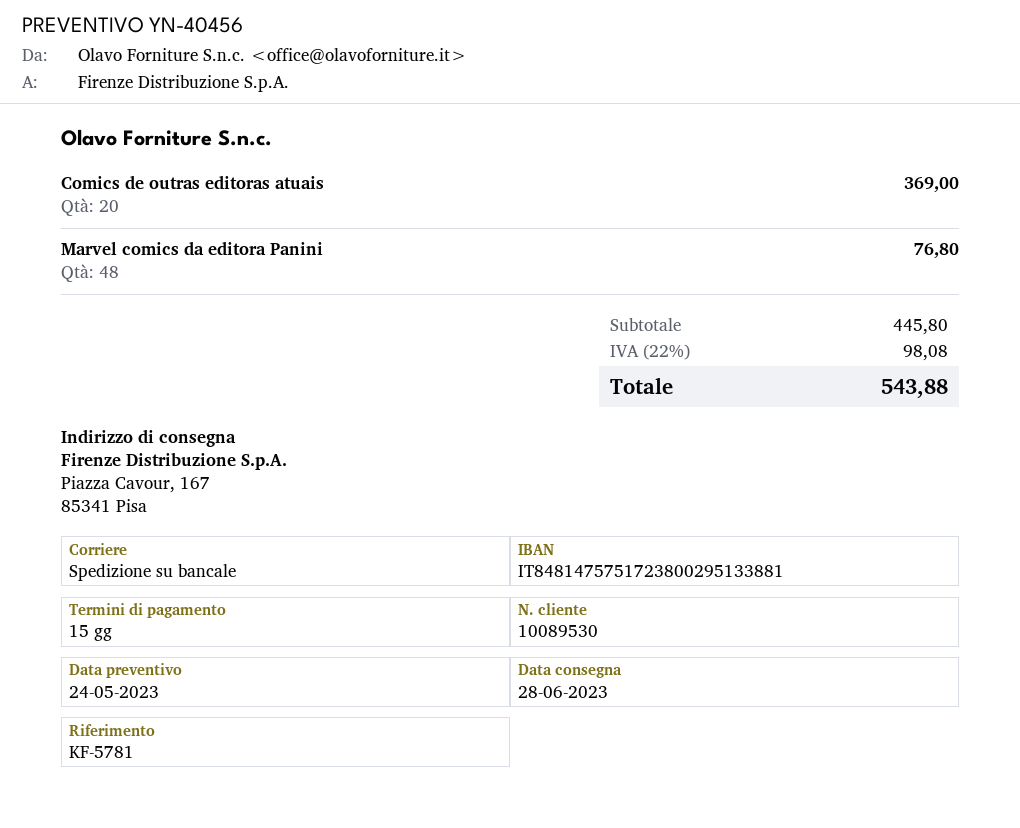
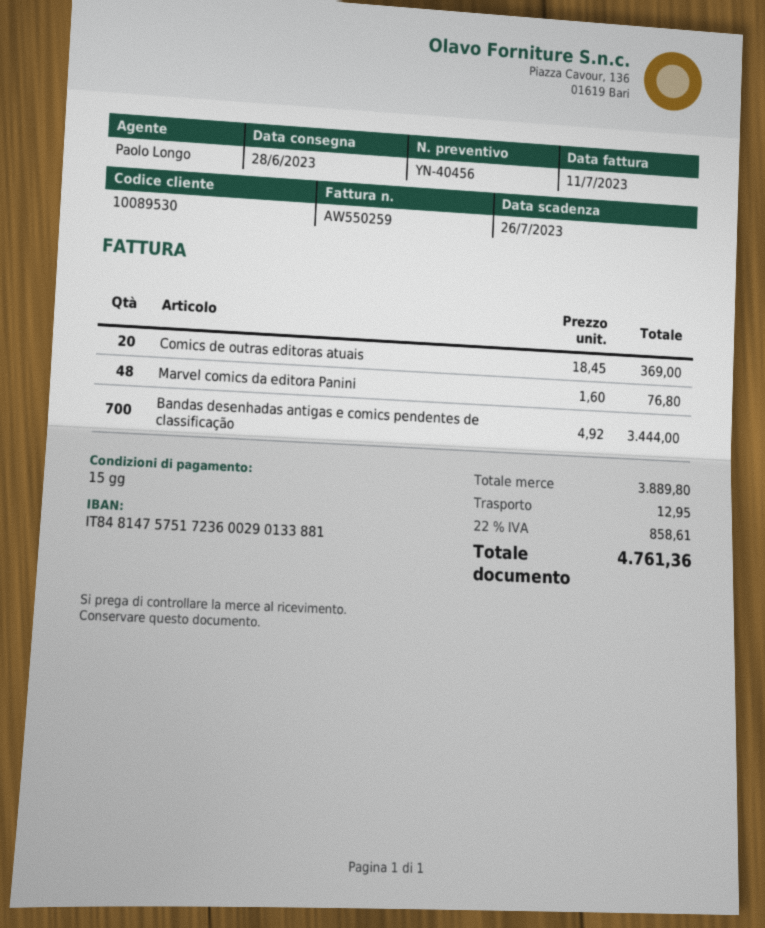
bank account: IT8481475751723800295133881 -> IT8481475751723600290133881
Bandas desenhadas antigas e comics pendentes de classificação: none -> 700 for 3444.00
subtotal: 445.80 -> 3889.80
shipping: none -> 12.95
tax: 22% = 98.08 -> 22% = 858.61
total: 543.88 -> 4761.36

